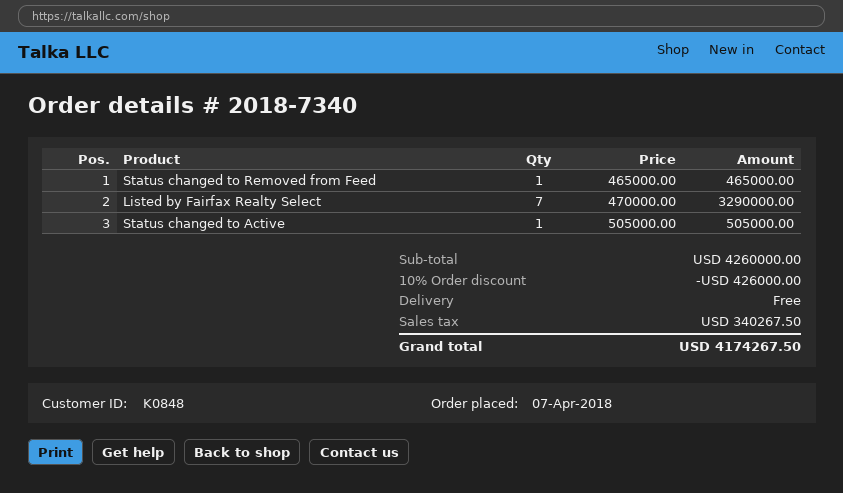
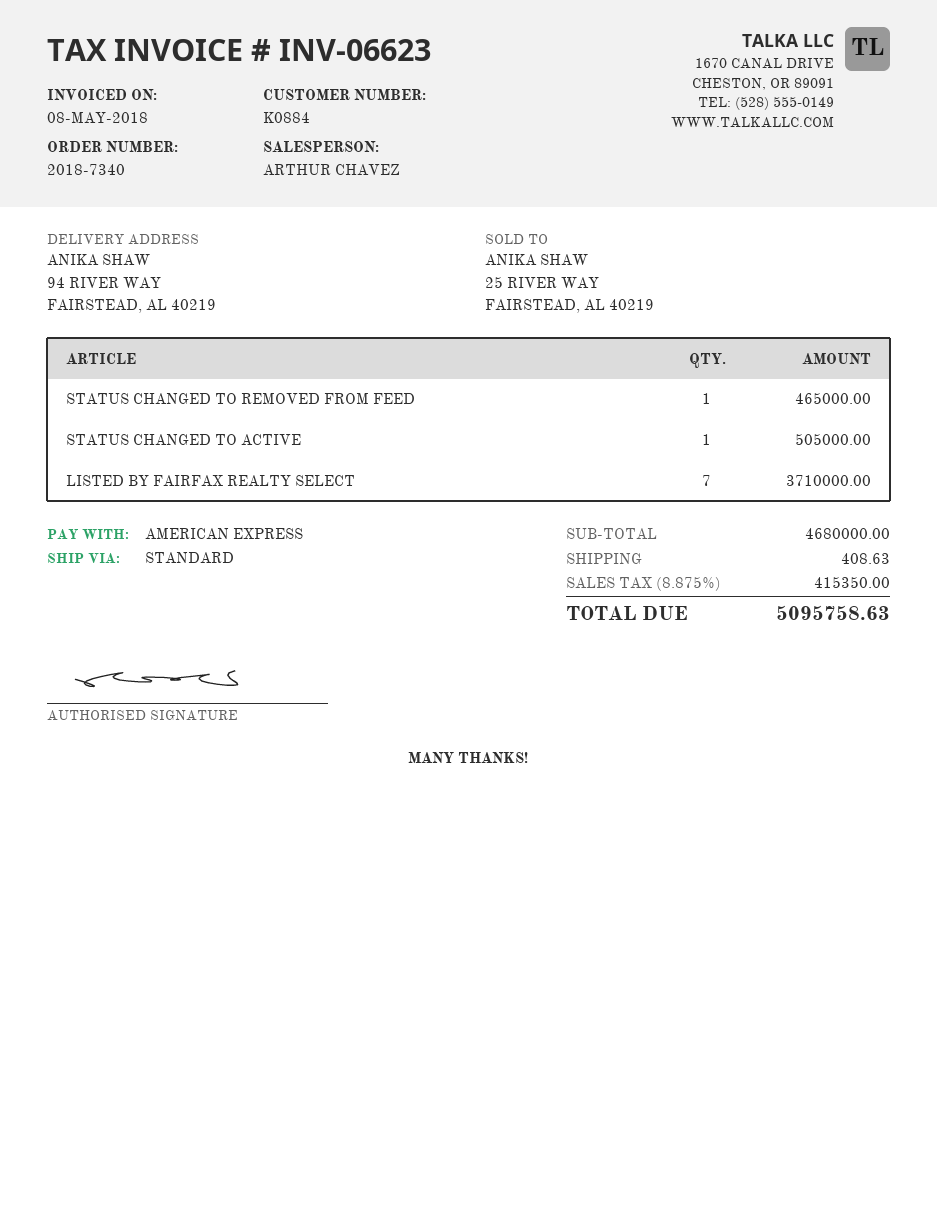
customer number: K0848 -> K0884
Listed by Fairfax Realty Select: 7 for 3290000.00 -> 7 for 3710000.00
subtotal: 4260000.00 -> 4680000.00
discount: 10% = 426000.00 -> none
shipping: 0.00 -> 408.63
tax: 340267.50 -> 415350.00
total: 4174267.50 -> 5095758.63

